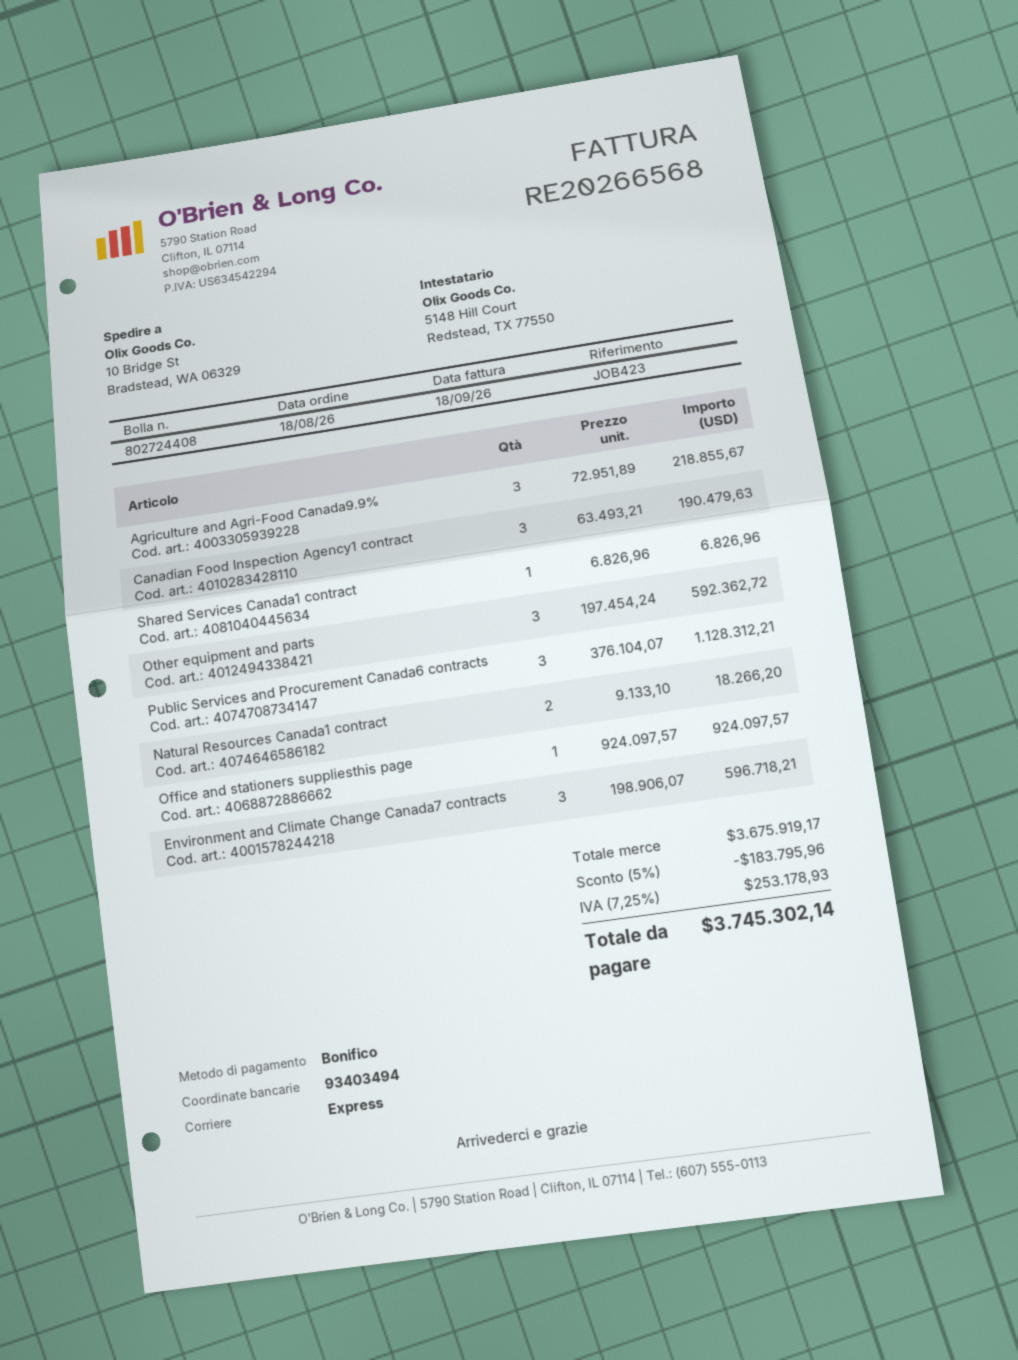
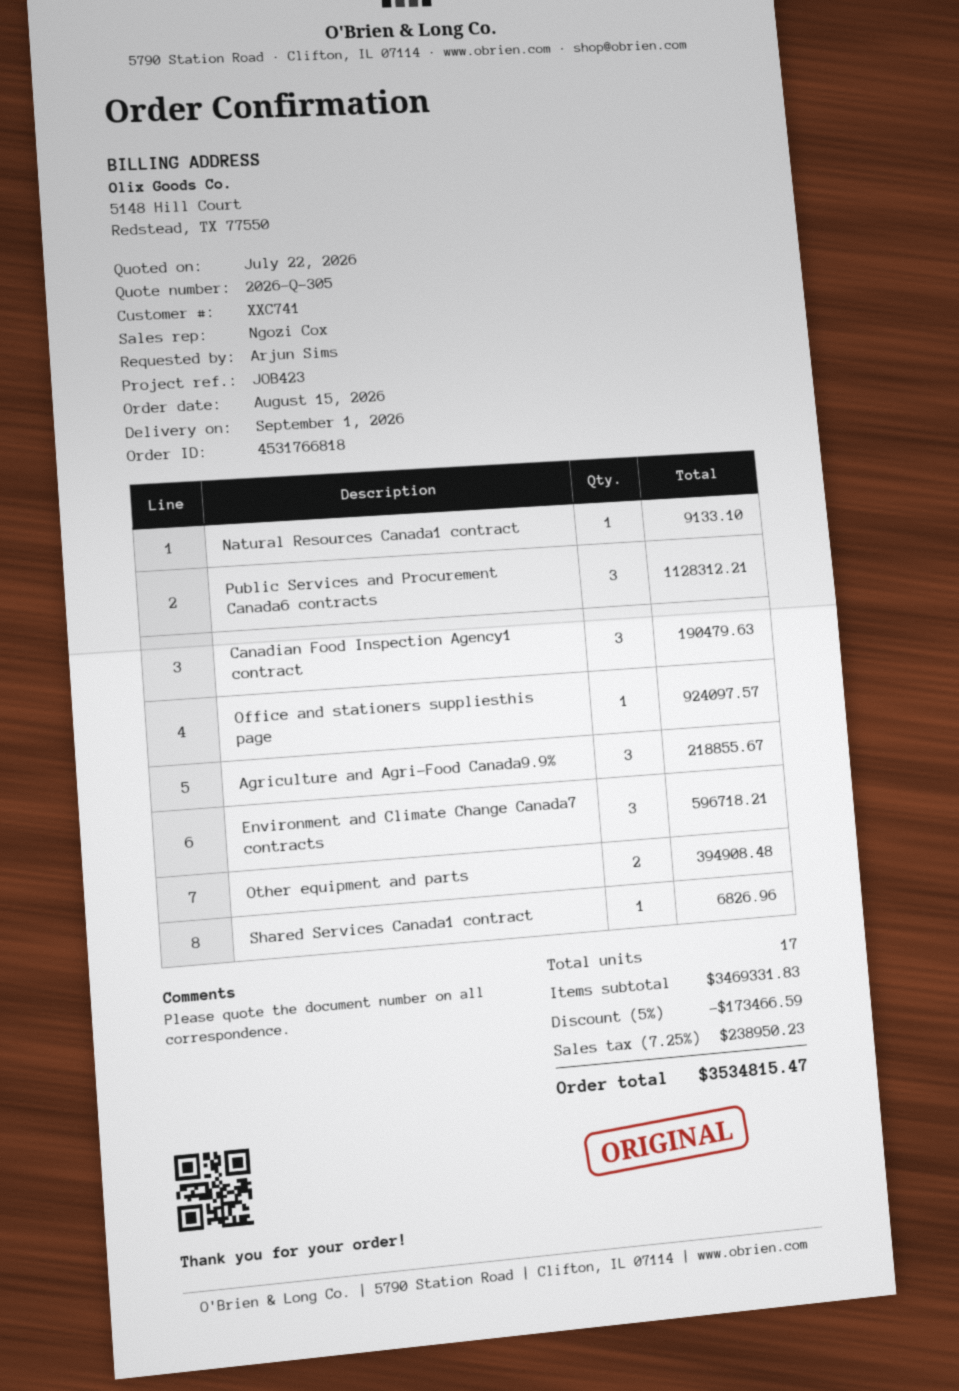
order date: 2026-08-18 -> 2026-08-15
Other equipment and parts: 3 for 592362.72 -> 2 for 394908.48
Natural Resources Canada1 contract: 2 for 18266.20 -> 1 for 9133.10
subtotal: 3675919.17 -> 3469331.83
discount: 5% = 183795.96 -> 5% = 173466.59
tax: 7.25% = 253178.93 -> 7.25% = 238950.23
total: 3745302.14 -> 3534815.47

